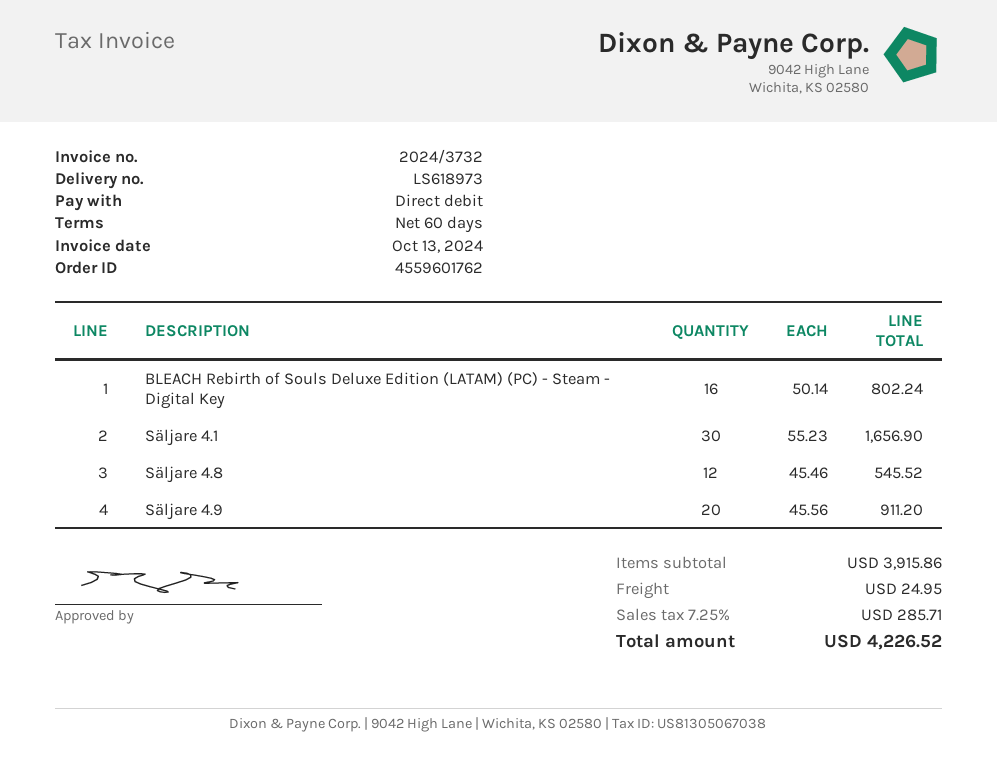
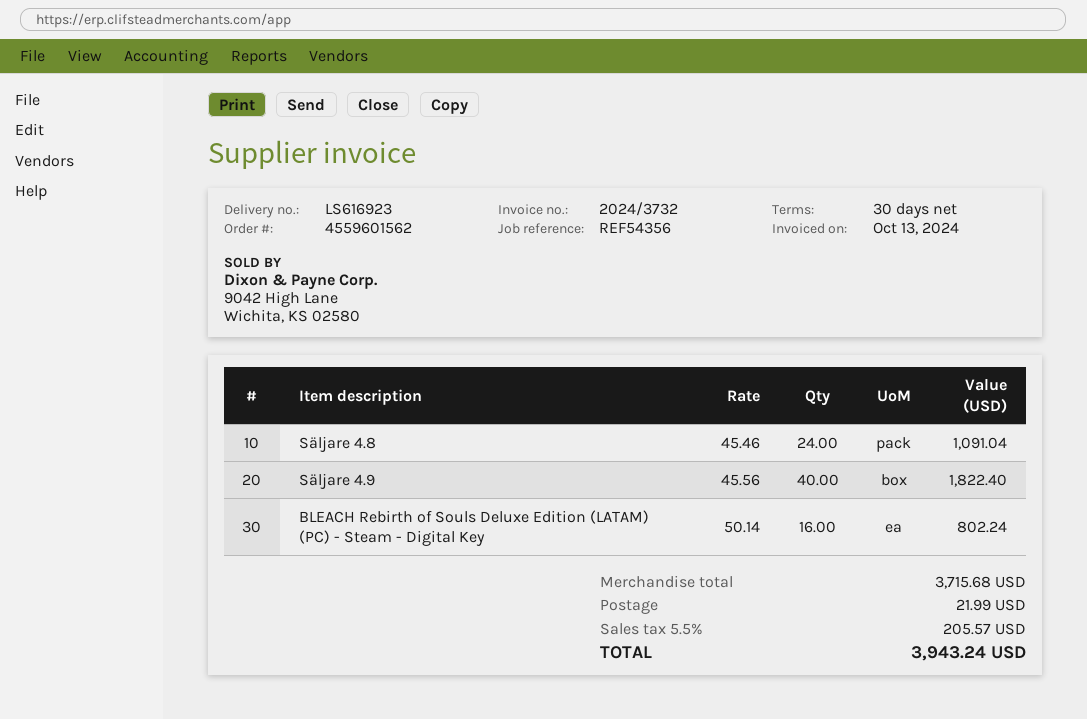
order number: 4559601762 -> 4559601562
delivery note number: LS618973 -> LS616923
payment terms: 60 days -> 30 days
Säljare 4.1: 30 x 55.23 = 1656.90 -> none
Säljare 4.8: 12 x 45.46 = 545.52 -> 24 x 45.46 = 1091.04
Säljare 4.9: 20 x 45.56 = 911.20 -> 40 x 45.56 = 1822.40
subtotal: 3915.86 -> 3715.68
shipping: 24.95 -> 21.99
tax: 7.25% = 285.71 -> 5.5% = 205.57
total: 4226.52 -> 3943.24

